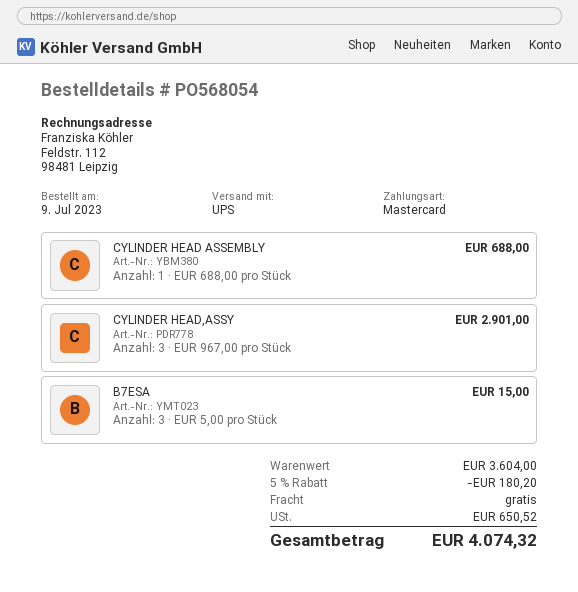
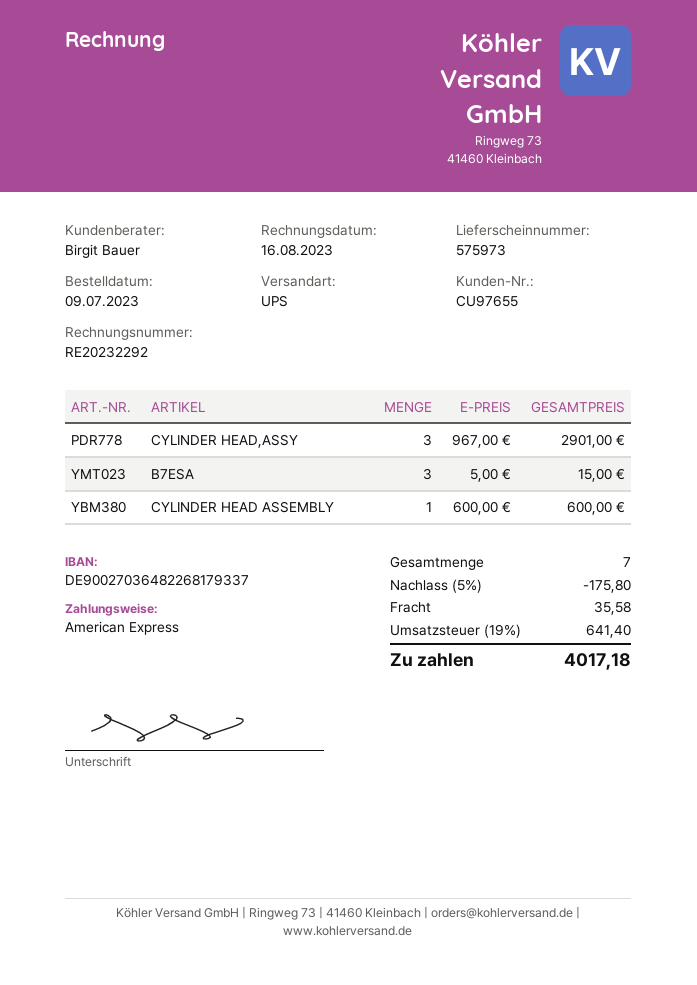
payment method: Mastercard -> American Express
CYLINDER HEAD ASSEMBLY: 1 x 688.00 = 688.00 -> 1 x 600.00 = 600.00
discount: 5% = 180.20 -> 5% = 175.80
shipping: 0.00 -> 35.58
tax: 650.52 -> 641.40
total: 4074.32 -> 4017.18

